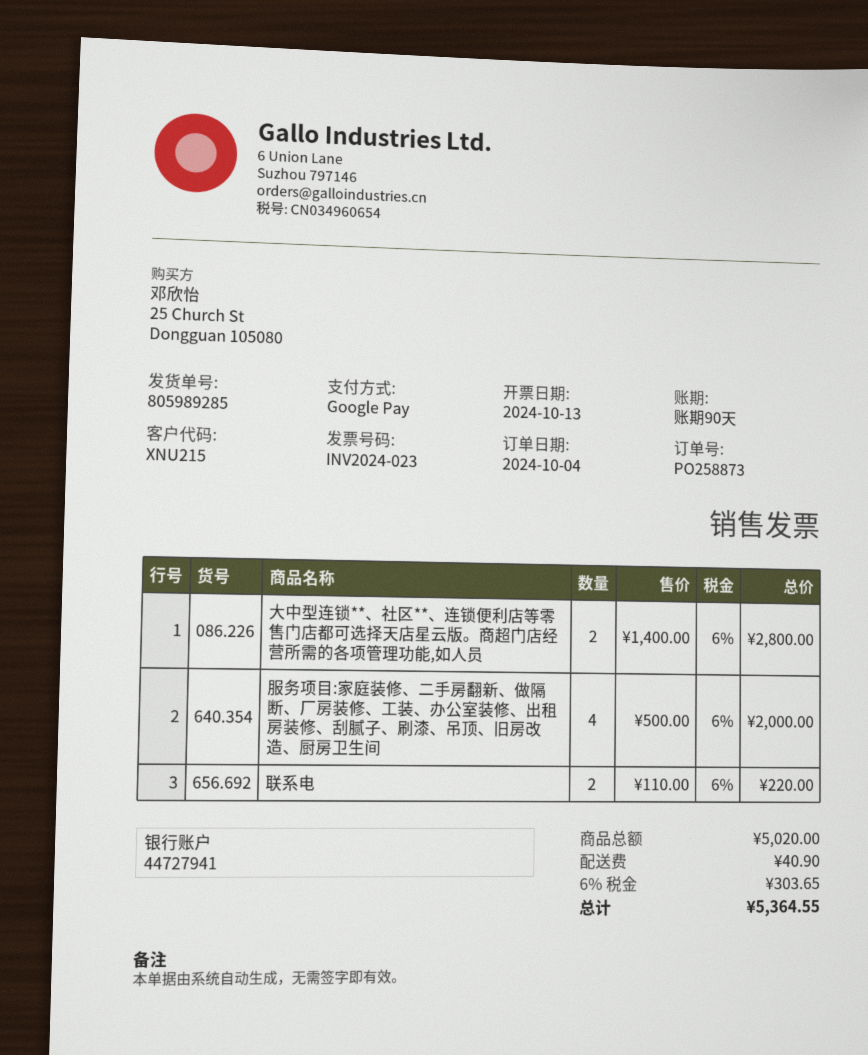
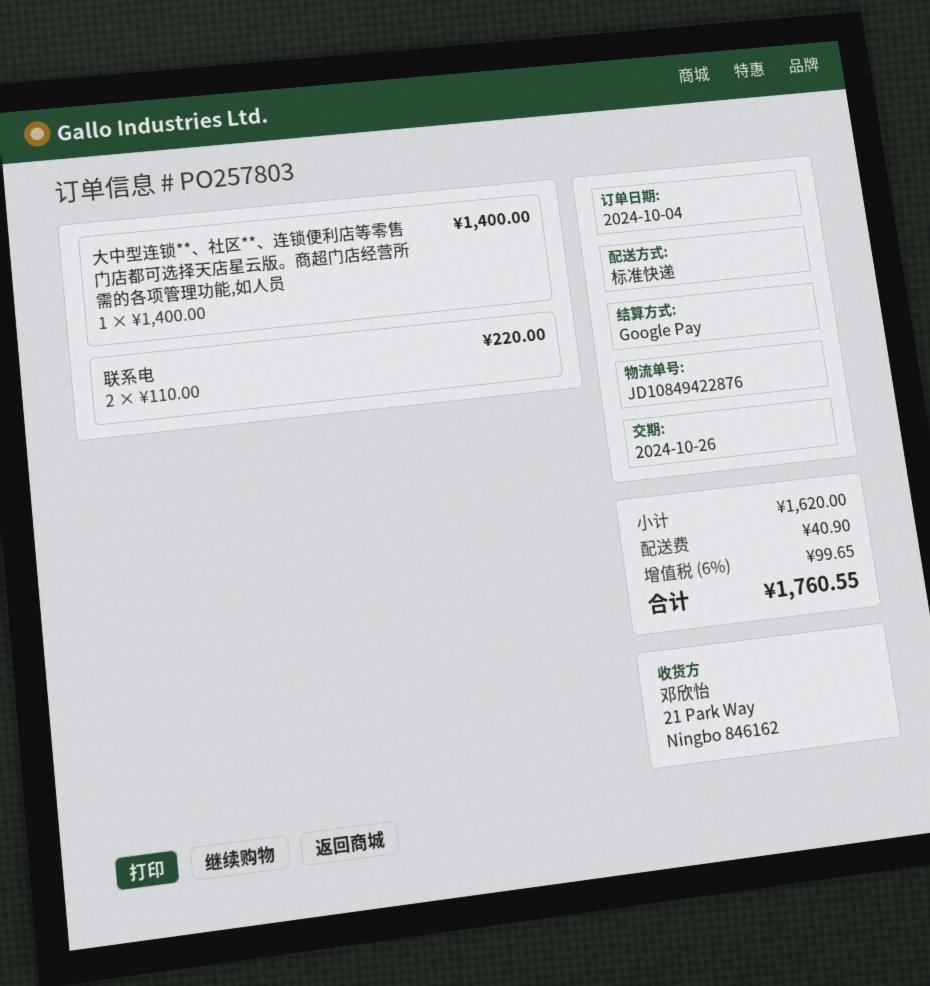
order number: PO258873 -> PO257803
大中型连锁**、社区**、连锁便利店等零售门店都可选择天店星云版。商超门店经营所需的各项管理功能,如人员: 2 x 1400.00 = 2800.00 -> 1 x 1400.00 = 1400.00
服务项目:家庭装修、二手房翻新、做隔断、厂房装修、工装、办公室装修、出租房装修、刮腻子、刷漆、吊顶、旧房改造、厨房卫生间: 4 x 500.00 = 2000.00 -> none
subtotal: 5020.00 -> 1620.00
tax: 6% = 303.65 -> 6% = 99.65
total: 5364.55 -> 1760.55

